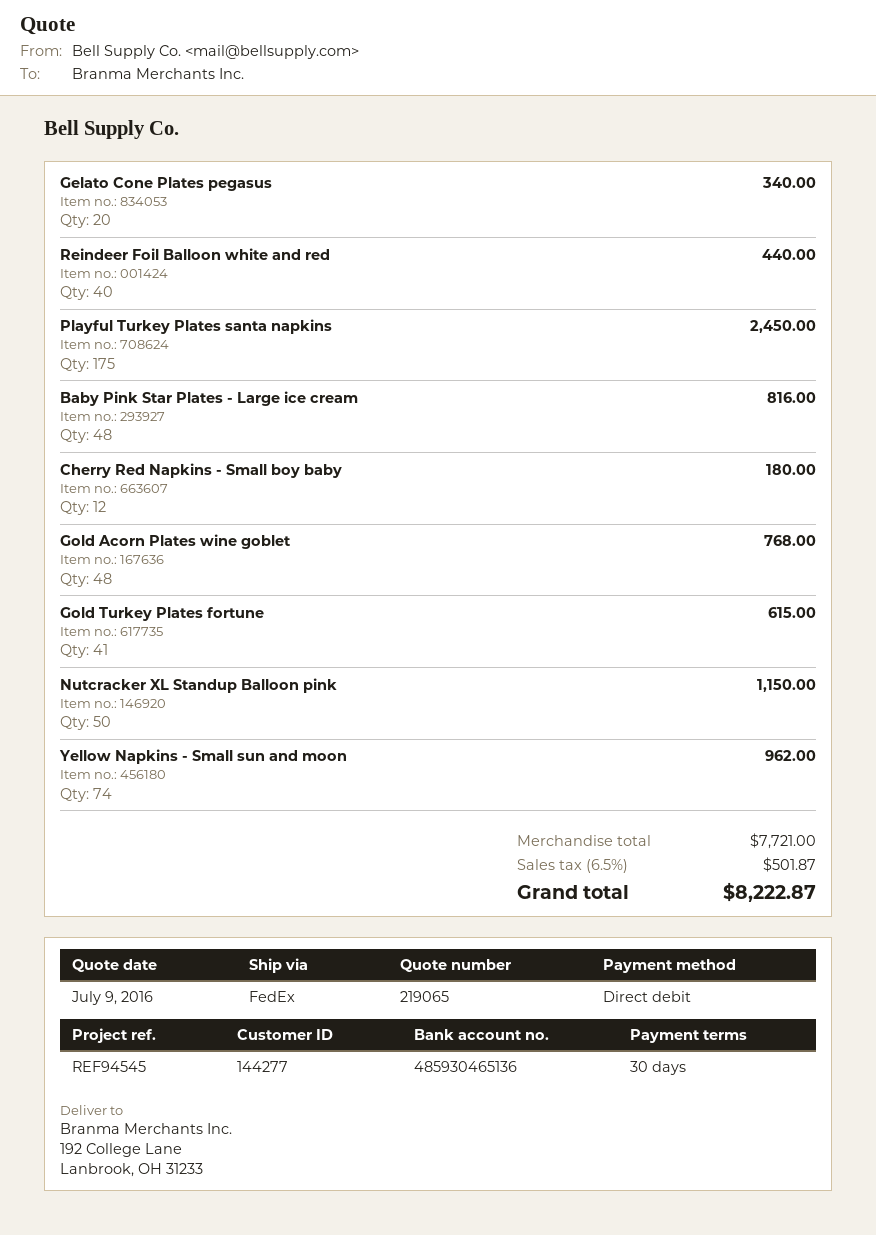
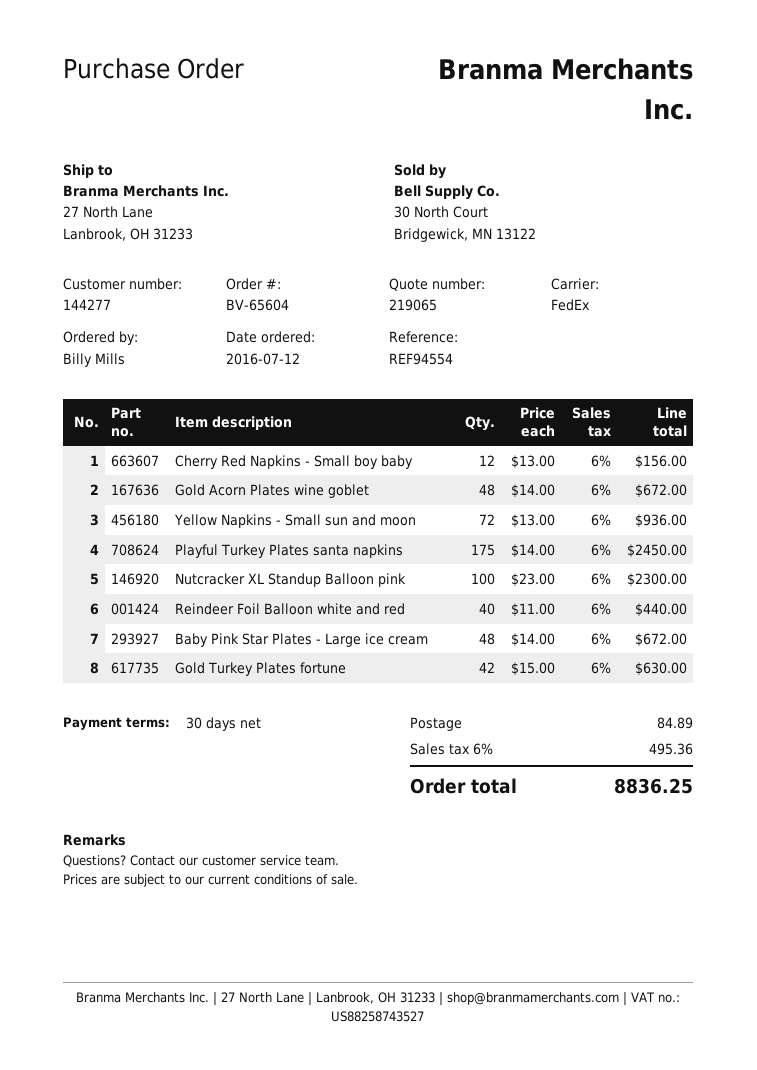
reference: REF94545 -> REF94554
ship to: 192 College Lane, Lanbrook, OH 31233 -> 27 North Lane, Lanbrook, OH 31233
Gelato Cone Plates pegasus: 20 for 340.00 -> none
Baby Pink Star Plates - Large ice cream: 48 for 816.00 -> 48 for 672.00
Cherry Red Napkins - Small boy baby: 12 for 180.00 -> 12 for 156.00
Gold Acorn Plates wine goblet: 48 for 768.00 -> 48 for 672.00
Gold Turkey Plates fortune: 41 for 615.00 -> 42 for 630.00
Nutcracker XL Standup Balloon pink: 50 for 1150.00 -> 100 for 2300.00
Yellow Napkins - Small sun and moon: 74 for 962.00 -> 72 for 936.00
shipping: none -> 84.89
tax: 6.5% = 501.87 -> 6% = 495.36
total: 8222.87 -> 8836.25

